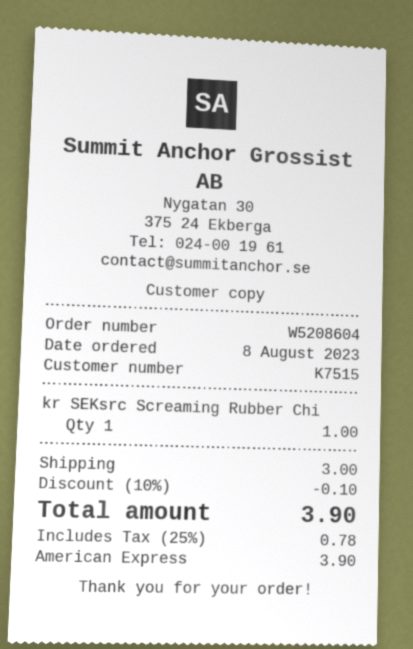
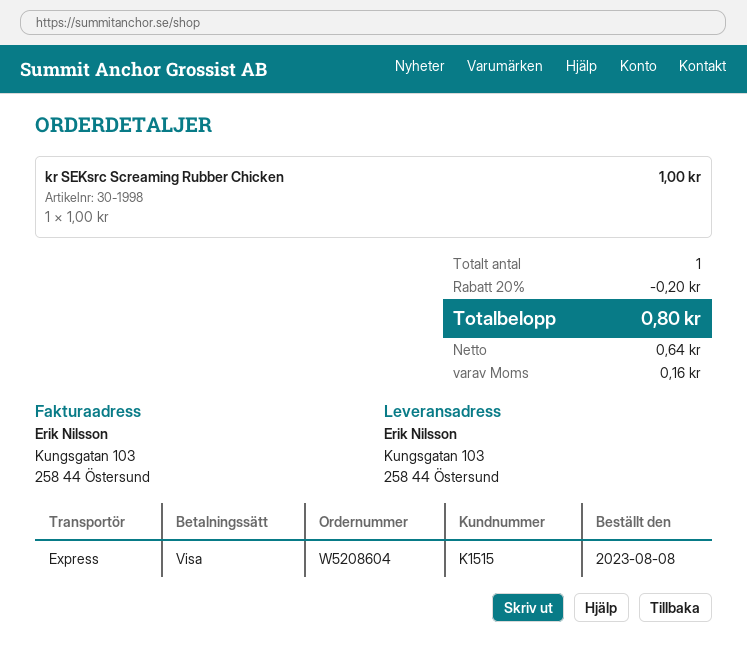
customer number: K7515 -> K1515
payment method: American Express -> Visa
discount: 10% = 0.10 -> 20% = 0.20
shipping: 3.00 -> none
tax: 0.78 -> 0.16
total: 3.90 -> 0.80

